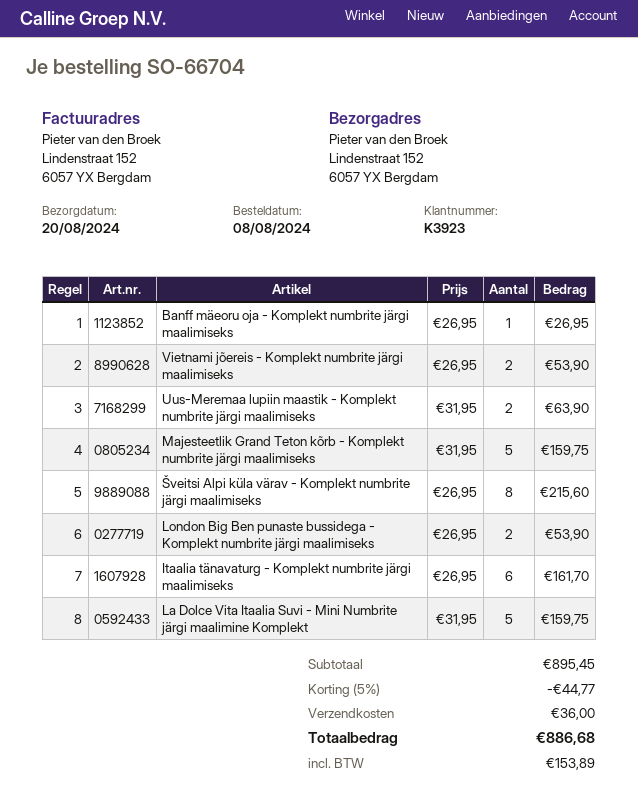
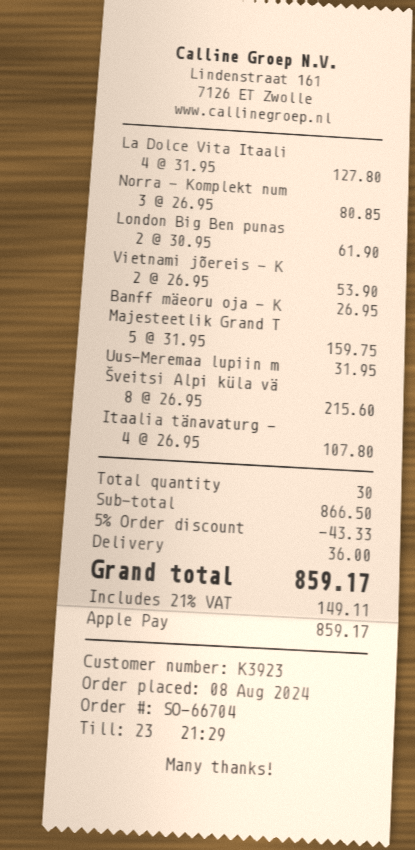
Uus-Meremaa lupiin maastik - Komplekt numbrite järgi maalimiseks: 2 x 31.95 = 63.90 -> 1 x 31.95 = 31.95
London Big Ben punaste bussidega - Komplekt numbrite järgi maalimiseks: 2 x 26.95 = 53.90 -> 2 x 30.95 = 61.90
Itaalia tänavaturg - Komplekt numbrite järgi maalimiseks: 6 x 26.95 = 161.70 -> 4 x 26.95 = 107.80
La Dolce Vita Itaalia Suvi - Mini Numbrite järgi maalimine Komplekt: 5 x 31.95 = 159.75 -> 4 x 31.95 = 127.80
Norra - Komplekt num: none -> 3 x 26.95 = 80.85
subtotal: 895.45 -> 866.50
discount: 5% = 44.77 -> 5% = 43.33
tax: 153.89 -> 149.11
total: 886.68 -> 859.17

